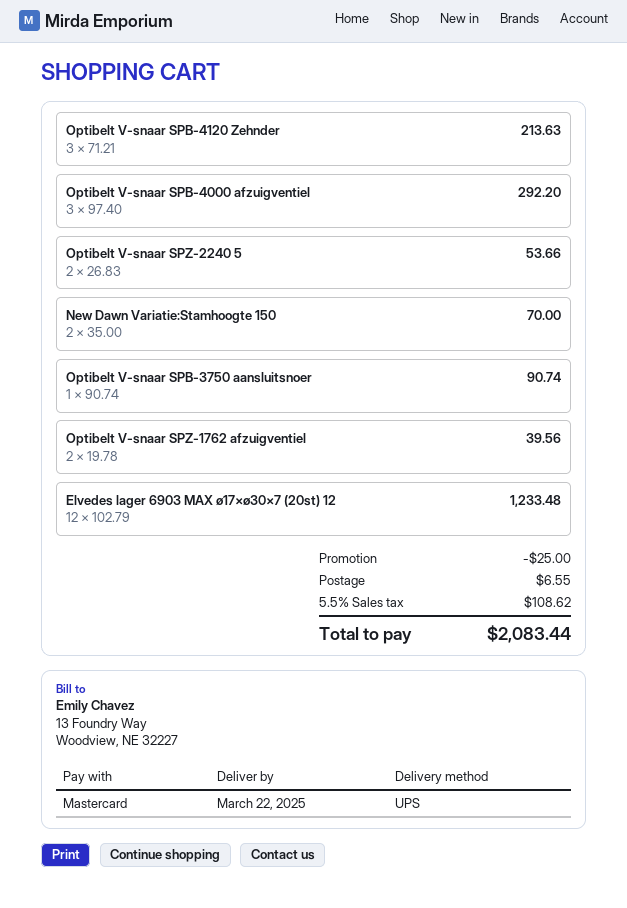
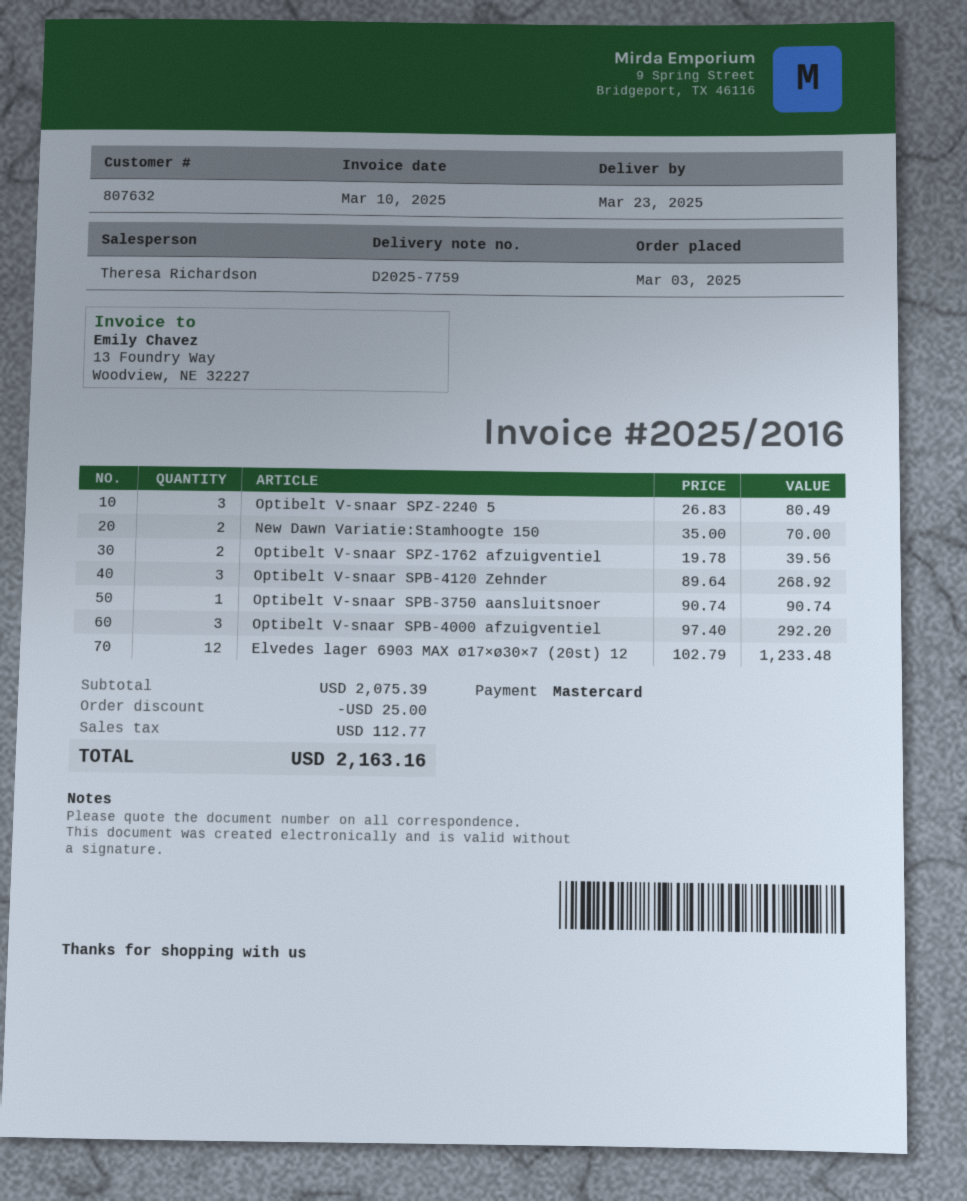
delivery date: 2025-03-22 -> 2025-03-23
Optibelt V-snaar SPB-4120 Zehnder: 3 x 71.21 = 213.63 -> 3 x 89.64 = 268.92
Optibelt V-snaar SPZ-2240 5: 2 x 26.83 = 53.66 -> 3 x 26.83 = 80.49
shipping: 6.55 -> none
tax: 108.62 -> 112.77
total: 2083.44 -> 2163.16

